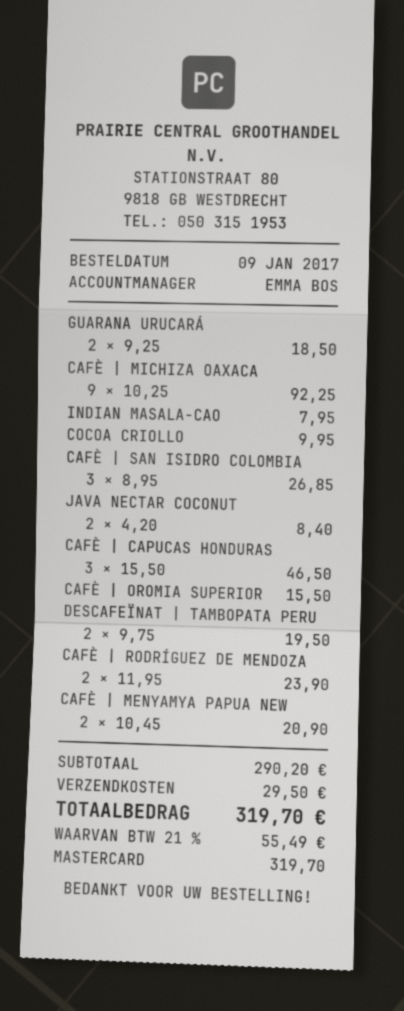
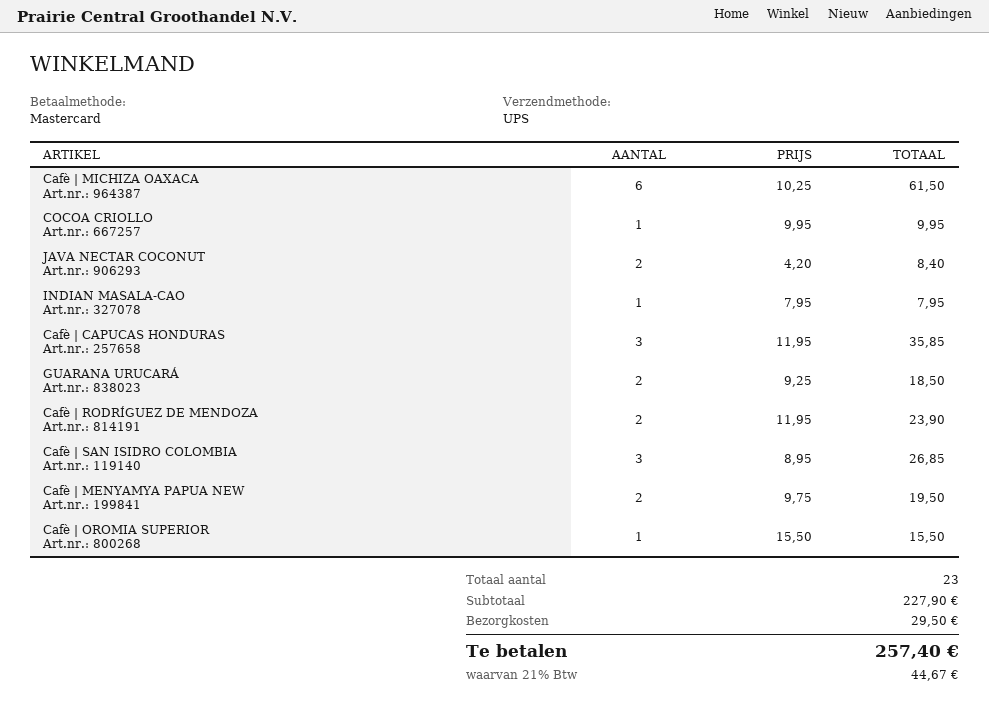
CAFÈ | MICHIZA OAXACA: 9 x 10.25 = 92.25 -> 6 x 10.25 = 61.50
CAFÈ | CAPUCAS HONDURAS: 3 x 15.50 = 46.50 -> 3 x 11.95 = 35.85
DESCAFEÏNAT | TAMBOPATA PERU: 2 x 9.75 = 19.50 -> none
CAFÈ | MENYAMYA PAPUA NEW: 2 x 10.45 = 20.90 -> 2 x 9.75 = 19.50
subtotal: 290.20 -> 227.90
tax: 21% = 55.49 -> 21% = 44.67
total: 319.70 -> 257.40

